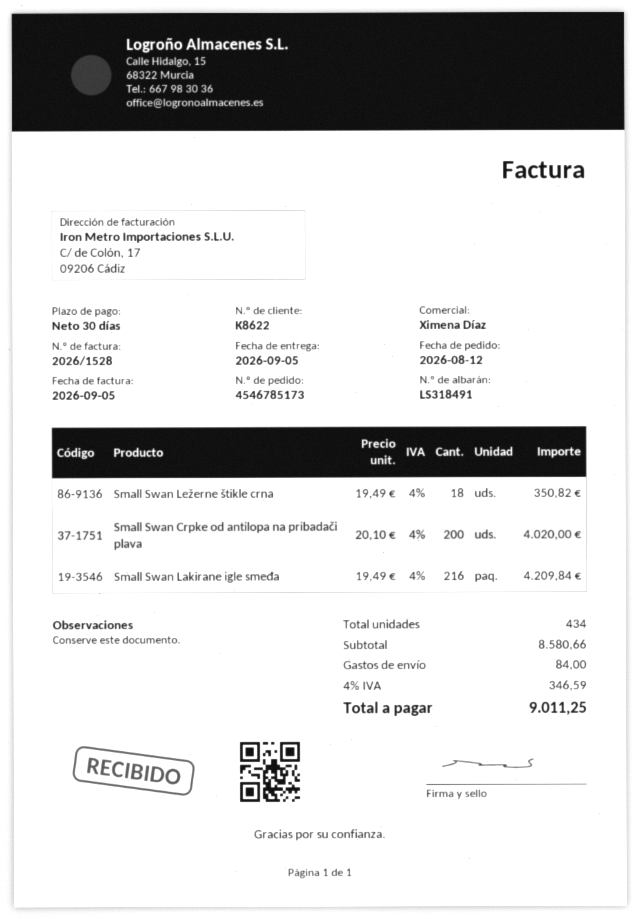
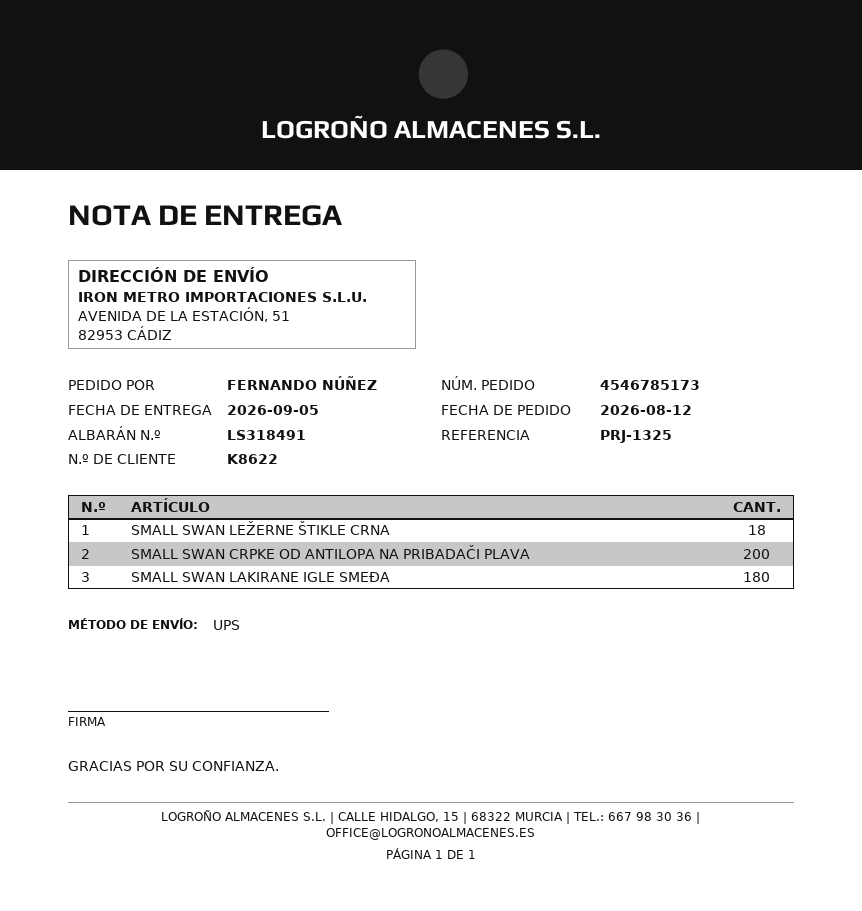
Small Swan Lakirane igle smeđa: 216 -> 180

